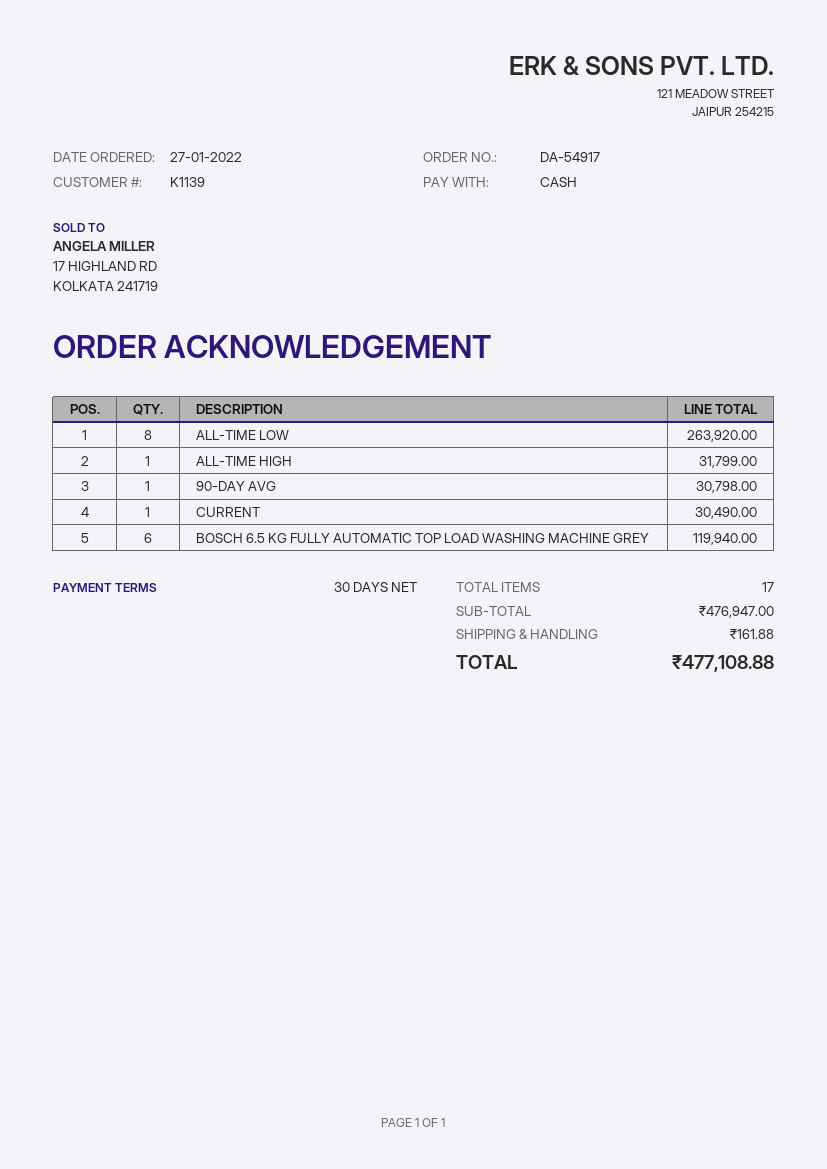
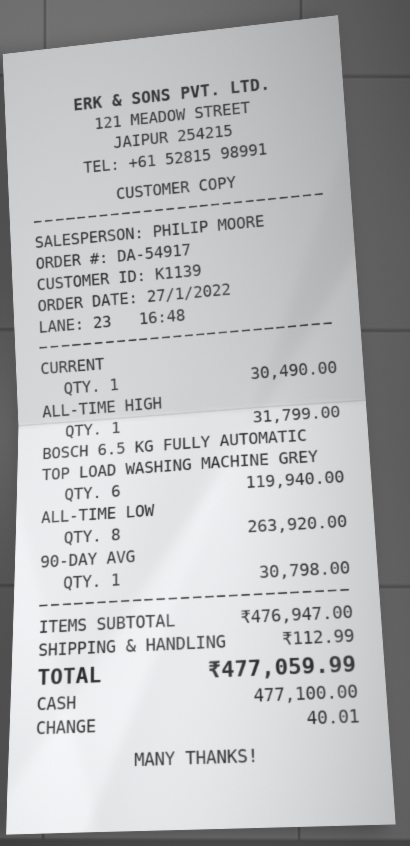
shipping: 161.88 -> 112.99
total: 477108.88 -> 477059.99

